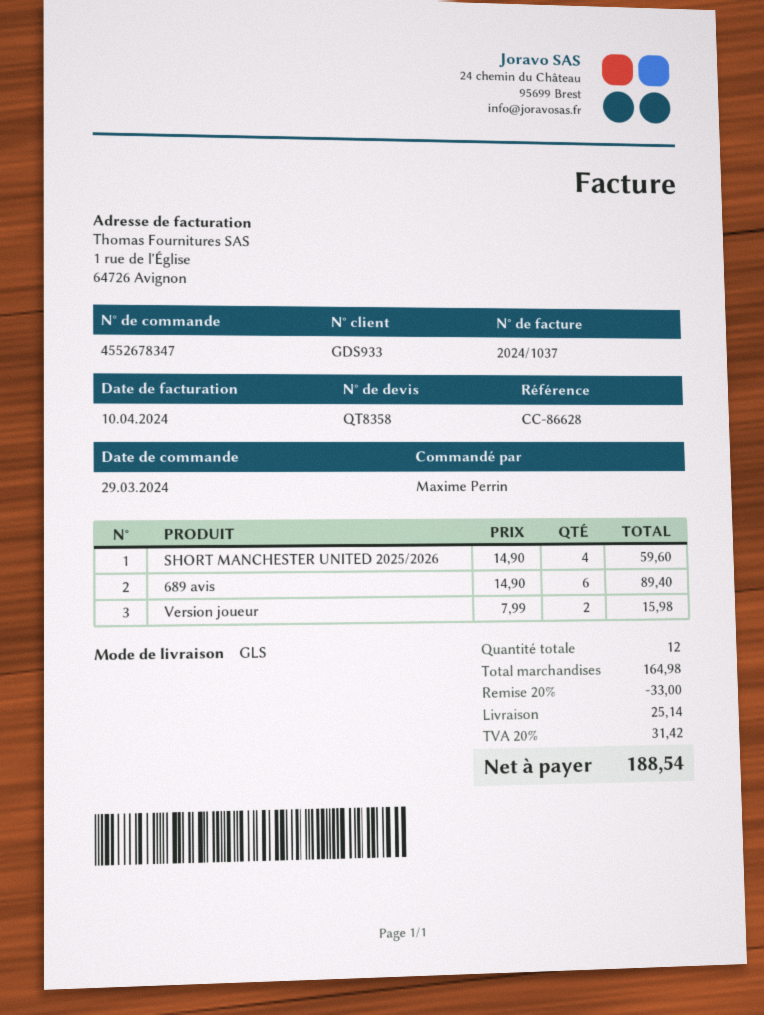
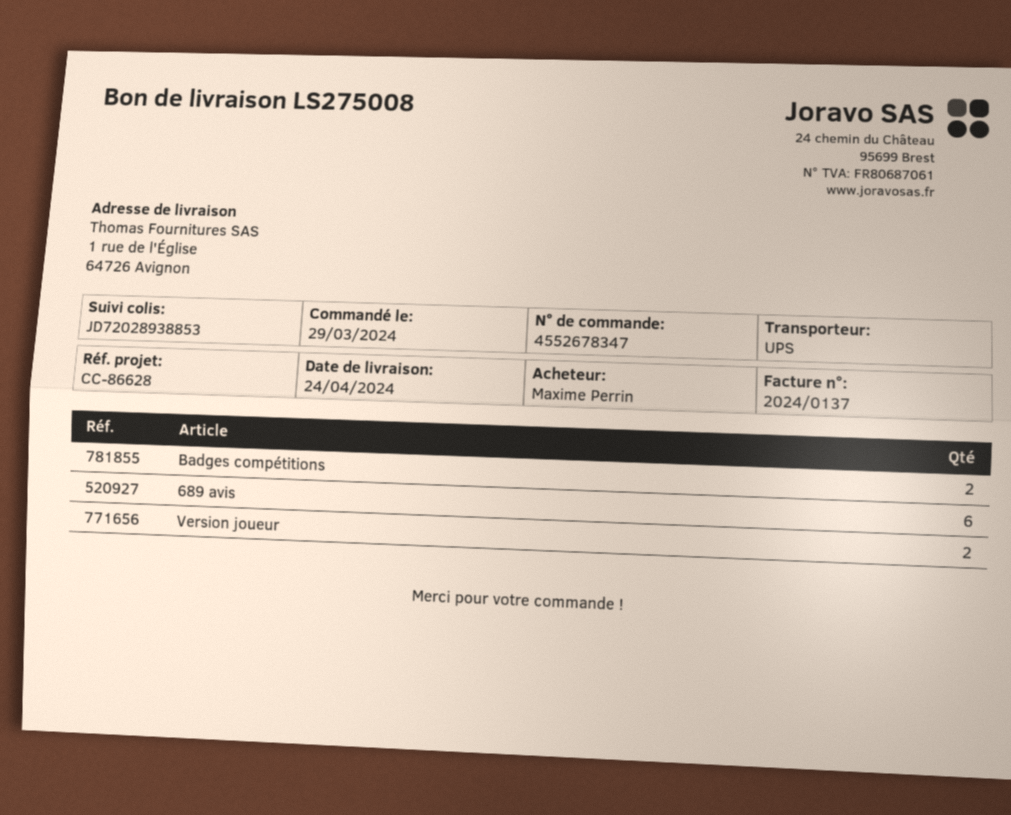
invoice number: 2024/1037 -> 2024/0137
shipping method: GLS -> UPS
SHORT MANCHESTER UNITED 2025/2026: 4 -> none
Badges compétitions: none -> 2

